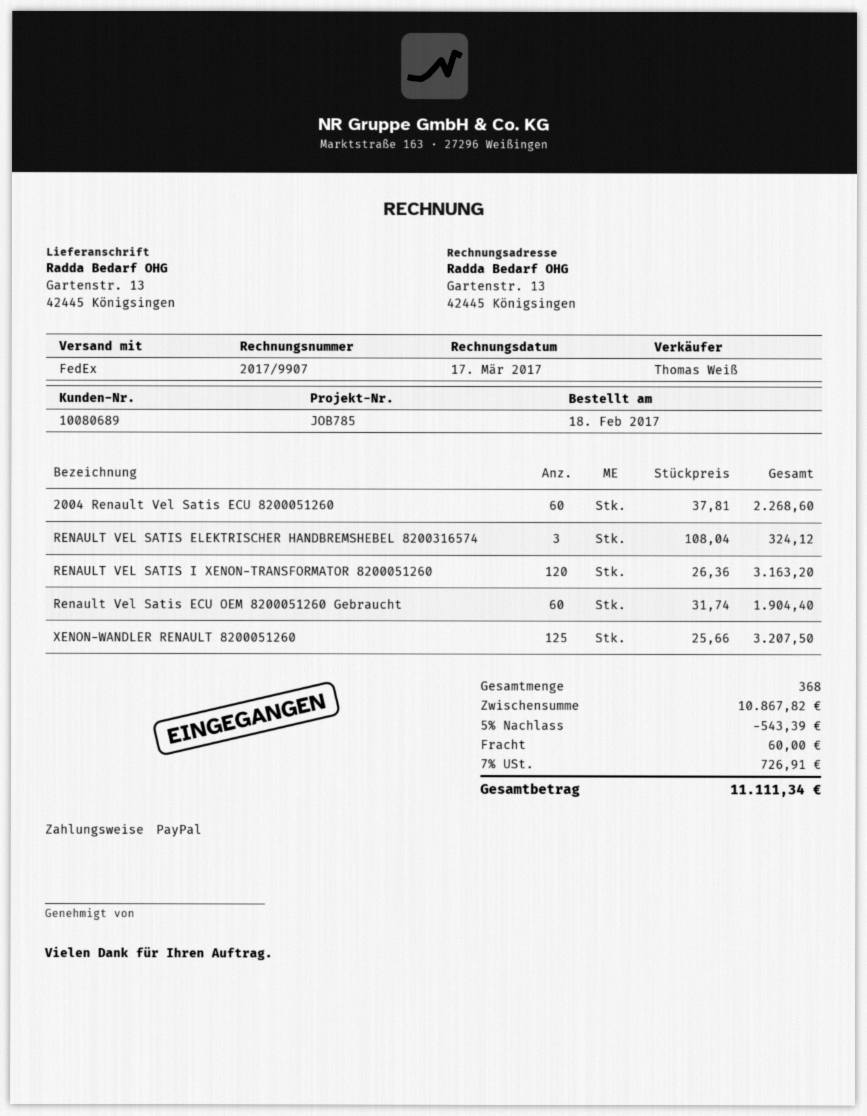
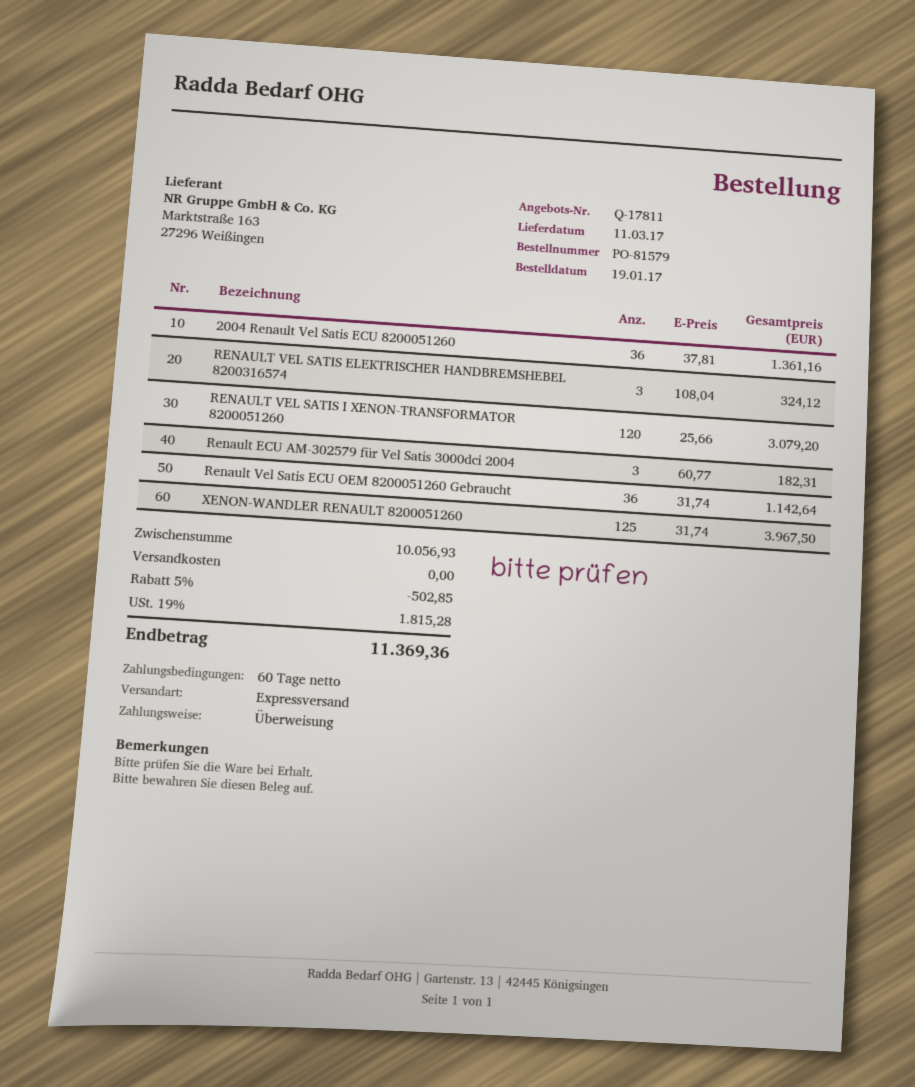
order date: 2017-02-18 -> 2017-01-19
payment method: PayPal -> bank transfer
shipping method: FedEx -> express
2004 Renault Vel Satis ECU 8200051260: 60 x 37.81 = 2268.60 -> 36 x 37.81 = 1361.16
RENAULT VEL SATIS I XENON-TRANSFORMATOR 8200051260: 120 x 26.36 = 3163.20 -> 120 x 25.66 = 3079.20
Renault Vel Satis ECU OEM 8200051260 Gebraucht: 60 x 31.74 = 1904.40 -> 36 x 31.74 = 1142.64
XENON-WANDLER RENAULT 8200051260: 125 x 25.66 = 3207.50 -> 125 x 31.74 = 3967.50
Renault ECU AM-302579 für Vel Satis 3000dci 2004: none -> 3 x 60.77 = 182.31
subtotal: 10867.82 -> 10056.93
discount: 5% = 543.39 -> 5% = 502.85
shipping: 60.00 -> 0.00
tax: 7% = 726.91 -> 19% = 1815.28
total: 11111.34 -> 11369.36

